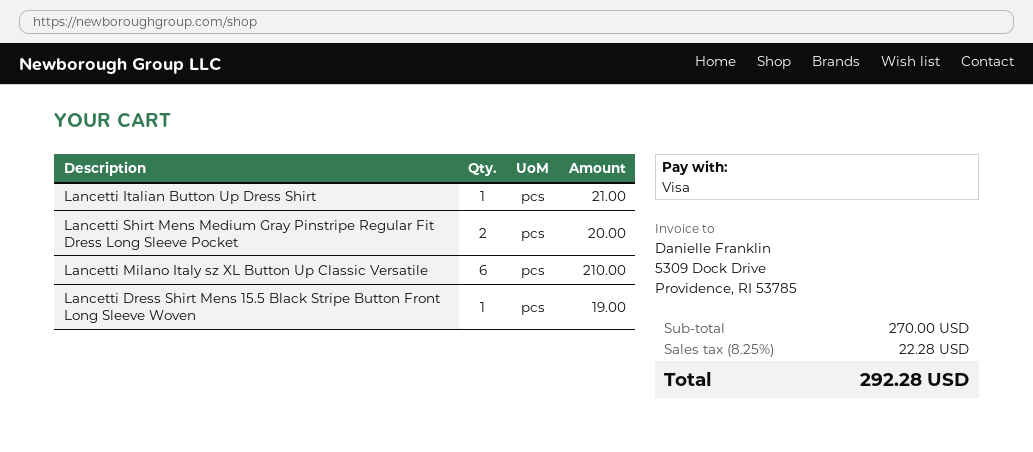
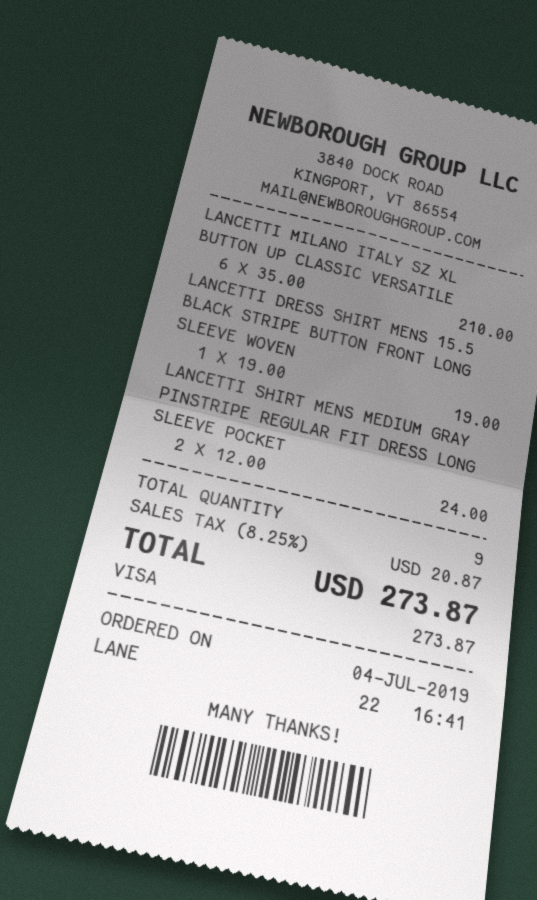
Lancetti Italian Button Up Dress Shirt: 1 for 21.00 -> none
Lancetti Shirt Mens Medium Gray Pinstripe Regular Fit Dress Long Sleeve Pocket: 2 for 20.00 -> 2 for 24.00
tax: 8.25% = 22.28 -> 8.25% = 20.87
total: 292.28 -> 273.87

